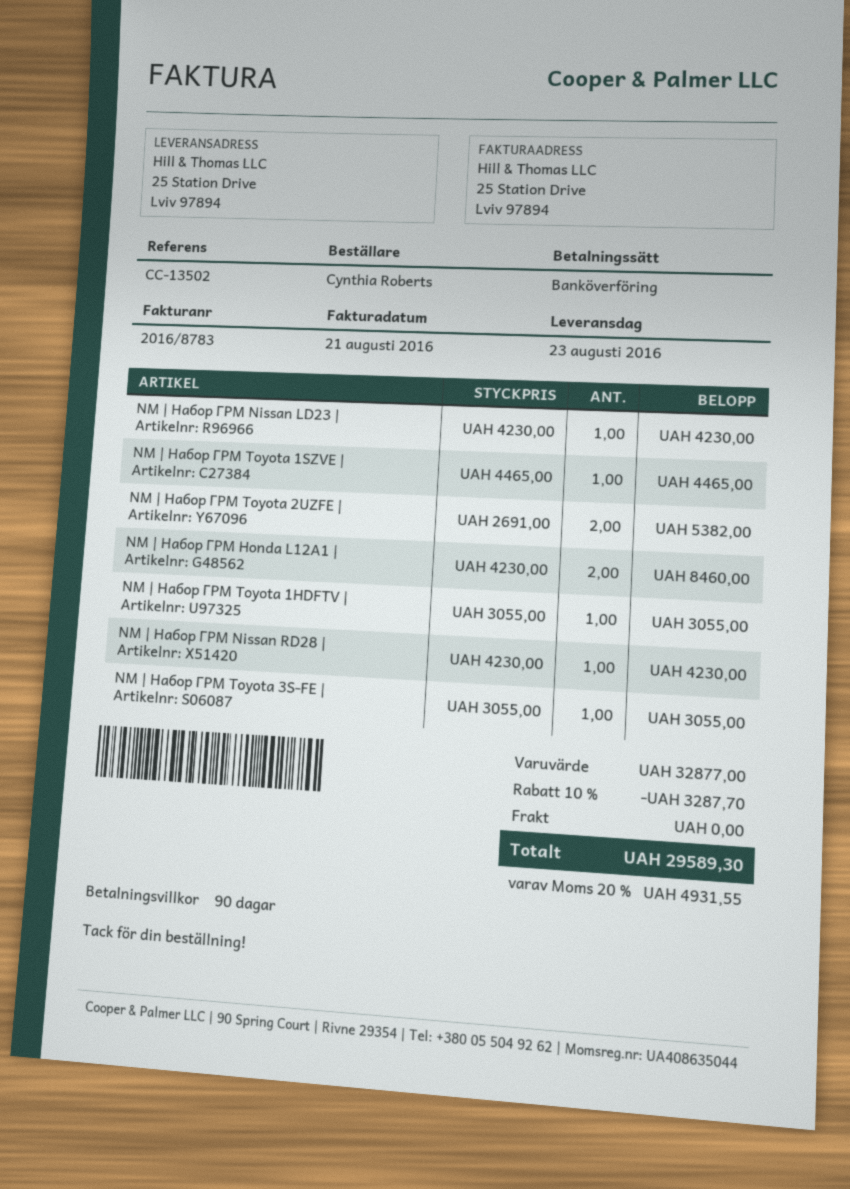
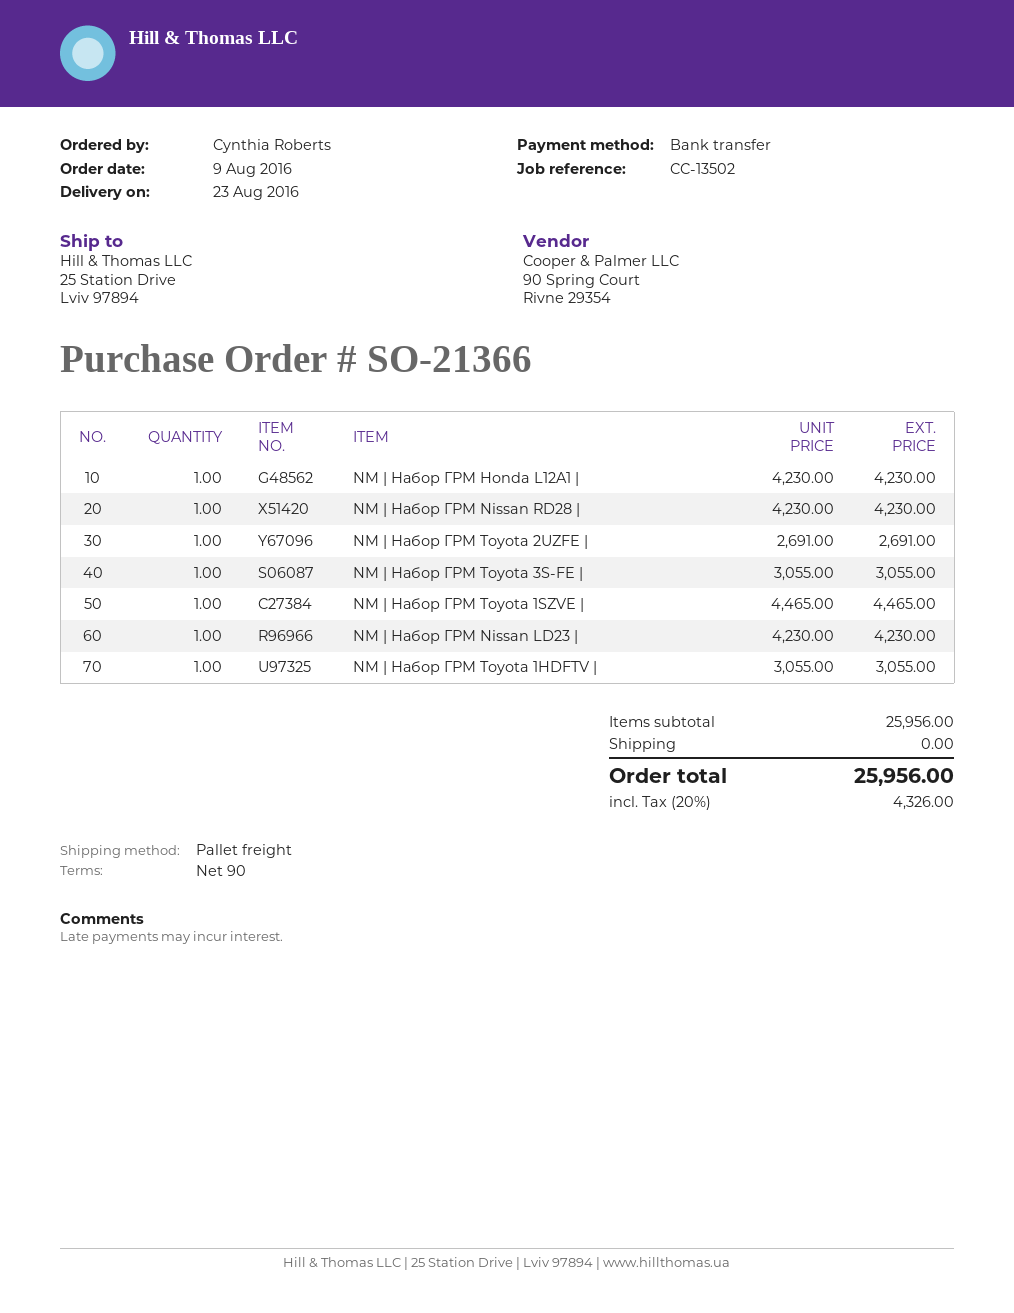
NM | Набор ГРМ Toyota 2UZFE |: 2 x 2691.00 = 5382.00 -> 1 x 2691.00 = 2691.00
NM | Набор ГРМ Honda L12A1 |: 2 x 4230.00 = 8460.00 -> 1 x 4230.00 = 4230.00
subtotal: 32877.00 -> 25956.00
discount: 10% = 3287.70 -> none
tax: 20% = 4931.55 -> 20% = 4326.00
total: 29589.30 -> 25956.00

